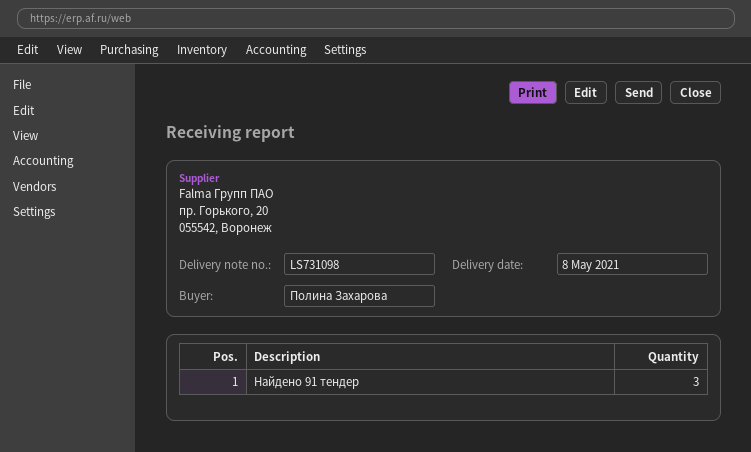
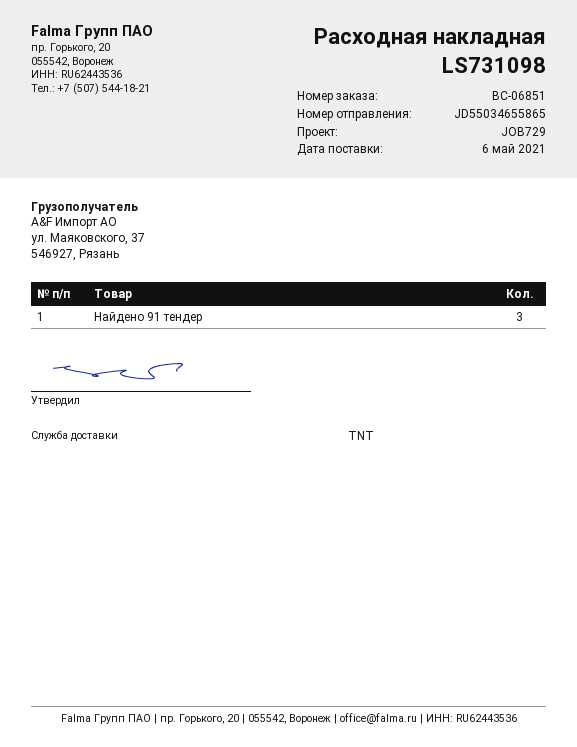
delivery date: 2021-05-08 -> 2021-05-06

